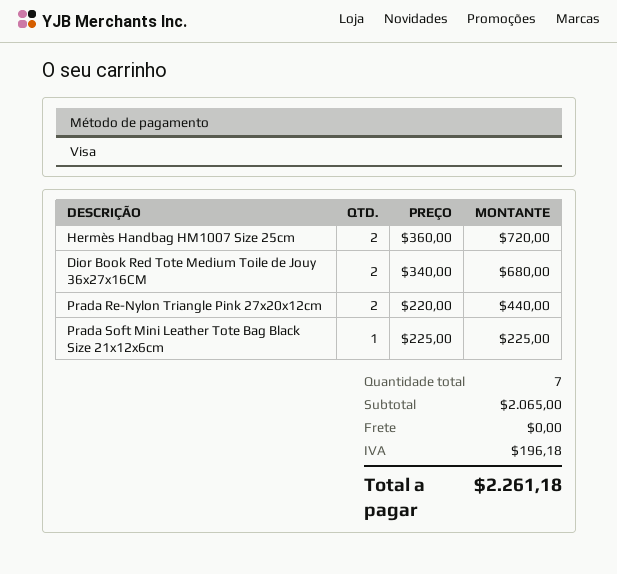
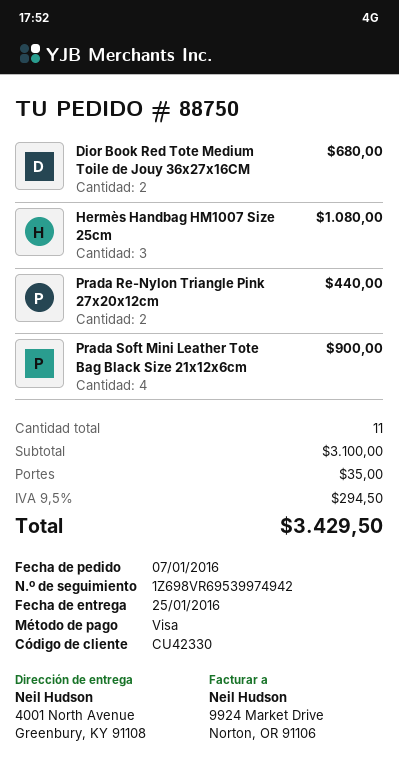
Hermès Handbag HM1007 Size 25cm: 2 for 720.00 -> 3 for 1080.00
Prada Soft Mini Leather Tote Bag Black Size 21x12x6cm: 1 for 225.00 -> 4 for 900.00
total quantity: 7 -> 11
subtotal: 2065.00 -> 3100.00
shipping: 0.00 -> 35.00
tax: 196.18 -> 294.50
total: 2261.18 -> 3429.50

